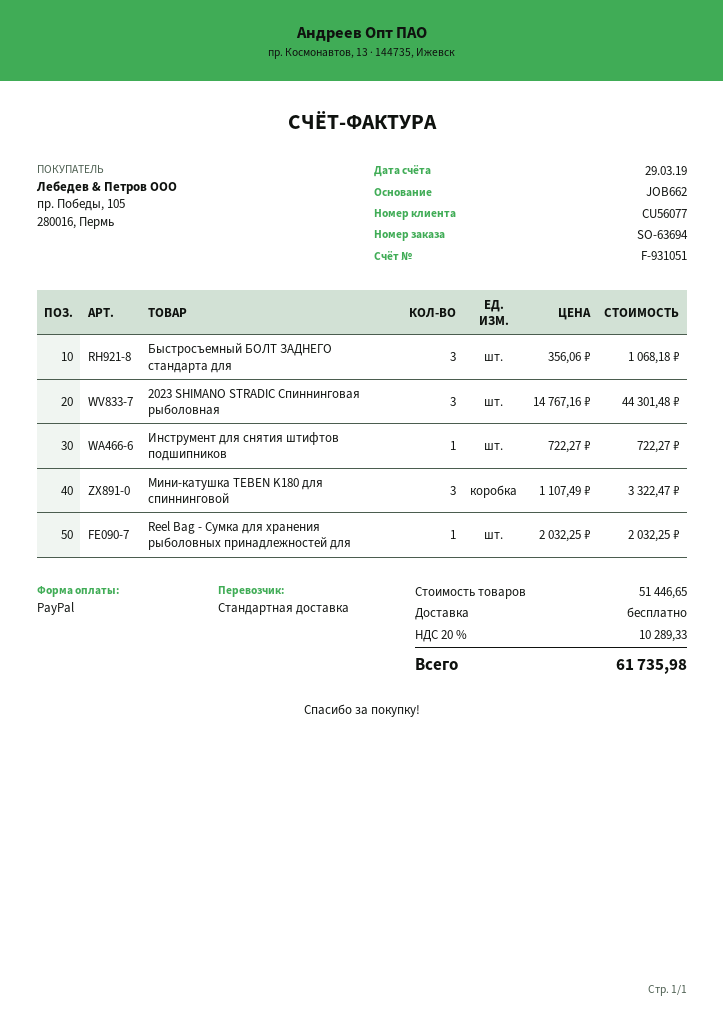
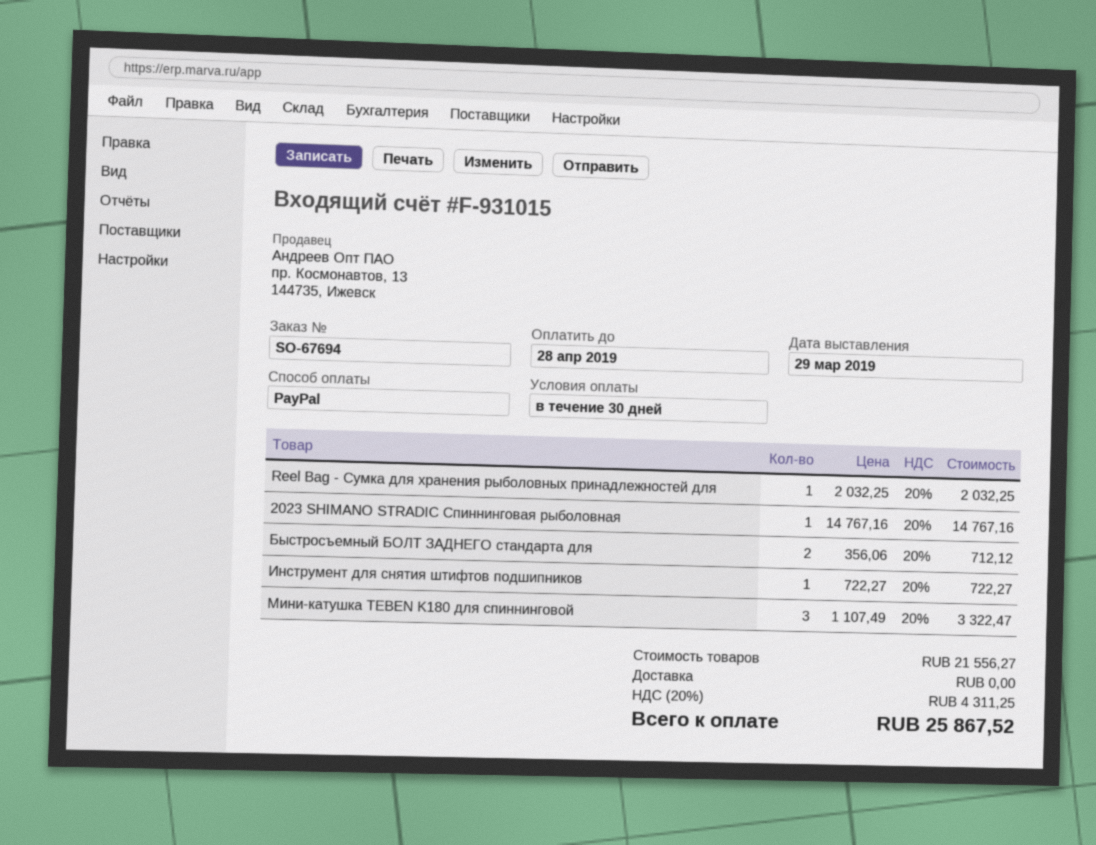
order number: SO-63694 -> SO-67694
invoice number: F-931051 -> F-931015
Быстросъемный БОЛТ ЗАДНЕГО стандарта для: 3 x 356.06 = 1068.18 -> 2 x 356.06 = 712.12
2023 SHIMANO STRADIC Спиннинговая рыболовная: 3 x 14767.16 = 44301.48 -> 1 x 14767.16 = 14767.16
subtotal: 51446.65 -> 21556.27
tax: 20% = 10289.33 -> 20% = 4311.25
total: 61735.98 -> 25867.52

